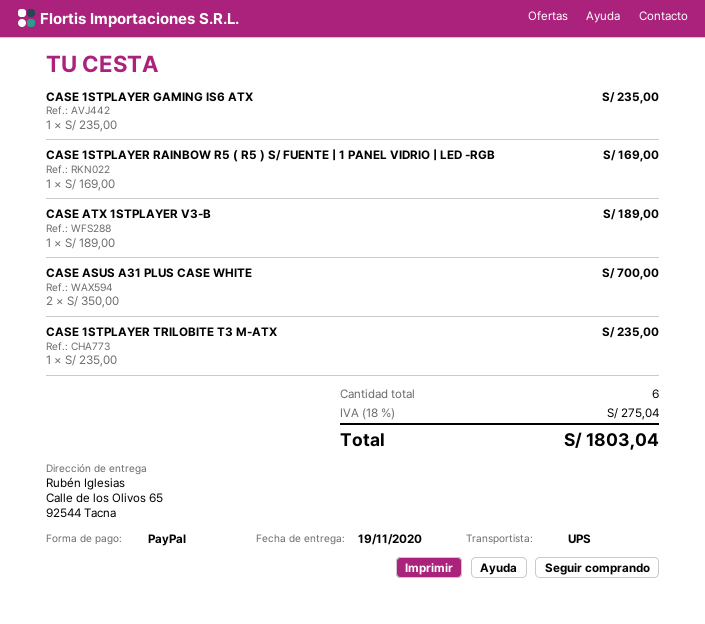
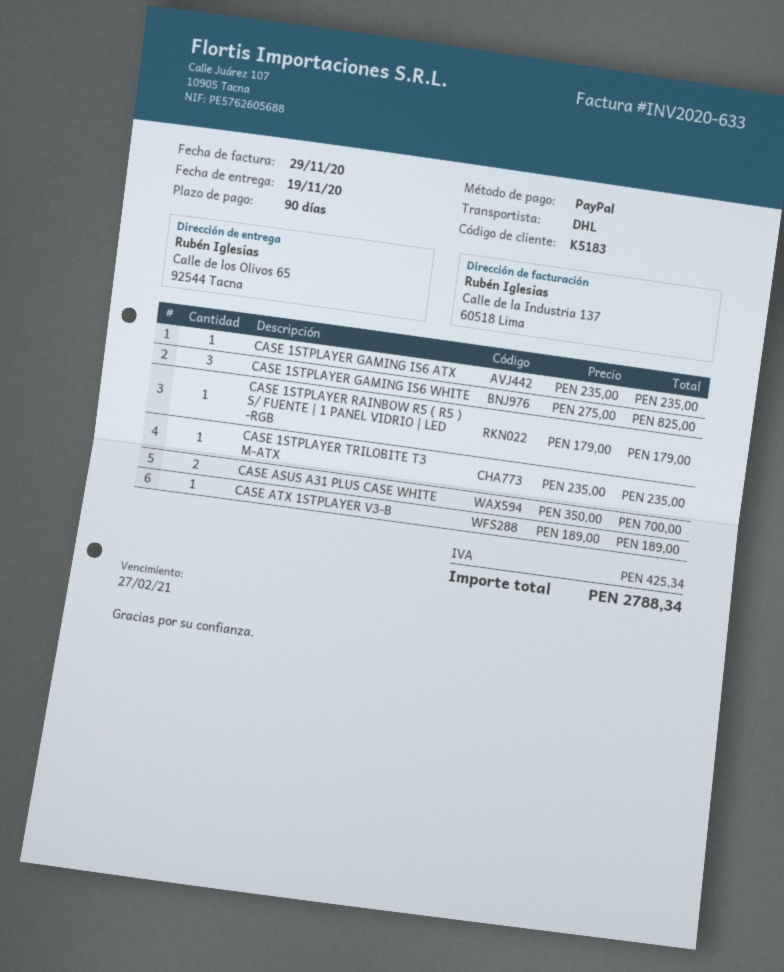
shipping method: UPS -> DHL
CASE 1STPLAYER RAINBOW R5 ( R5 ) S/ FUENTE | 1 PANEL VIDRIO | LED -RGB: 1 x 169.00 = 169.00 -> 1 x 179.00 = 179.00
CASE 1STPLAYER GAMING IS6 WHITE: none -> 3 x 275.00 = 825.00
tax: 275.04 -> 425.34
total: 1803.04 -> 2788.34

